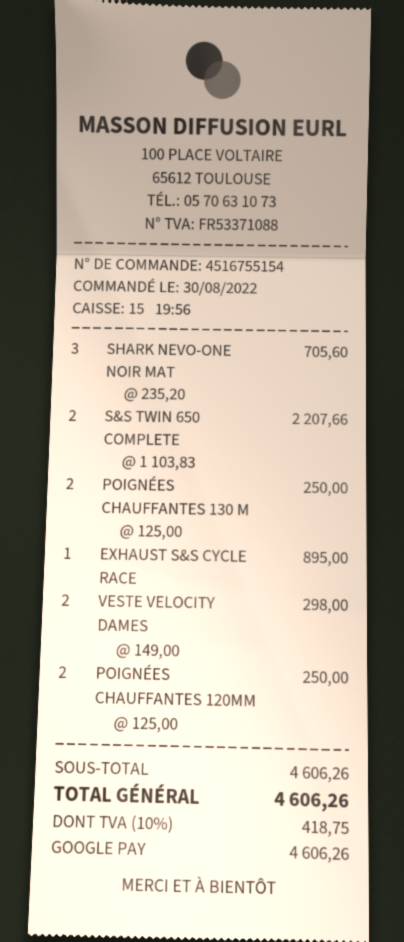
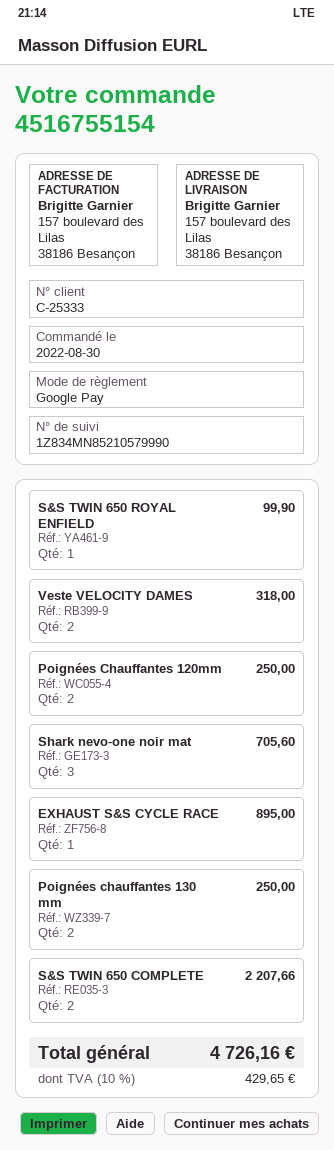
VESTE VELOCITY DAMES: 2 for 298.00 -> 2 for 318.00
S&S TWIN 650 ROYAL ENFIELD: none -> 1 for 99.90
tax: 10% = 418.75 -> 10% = 429.65
total: 4606.26 -> 4726.16

